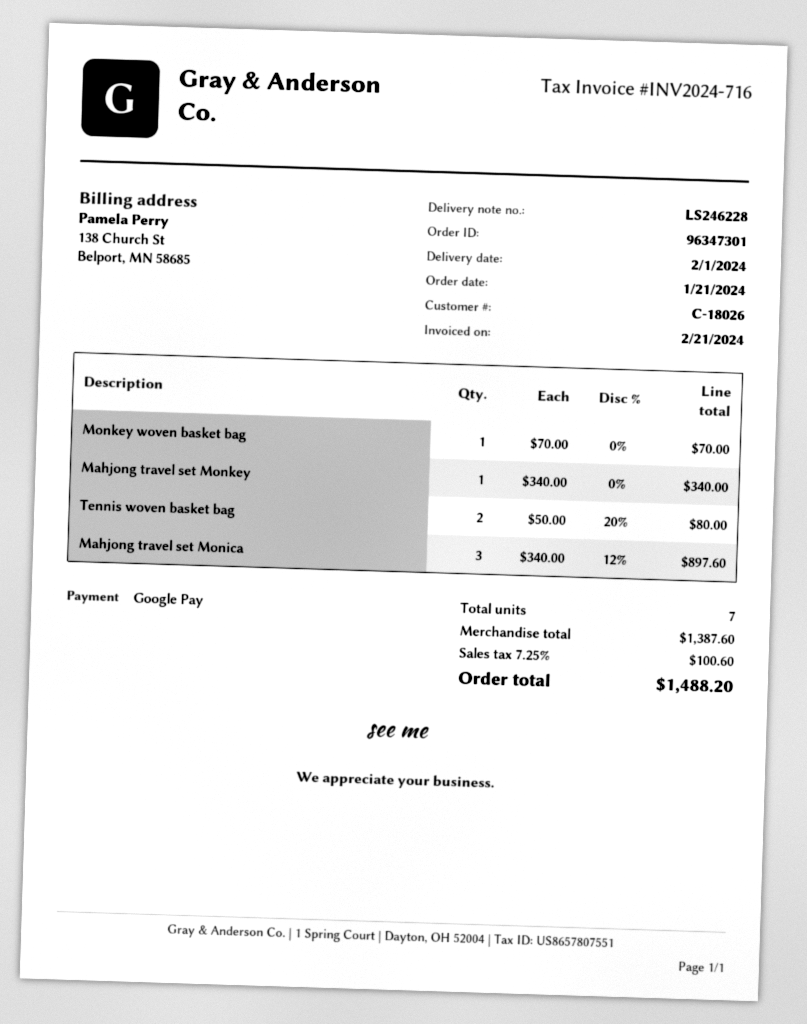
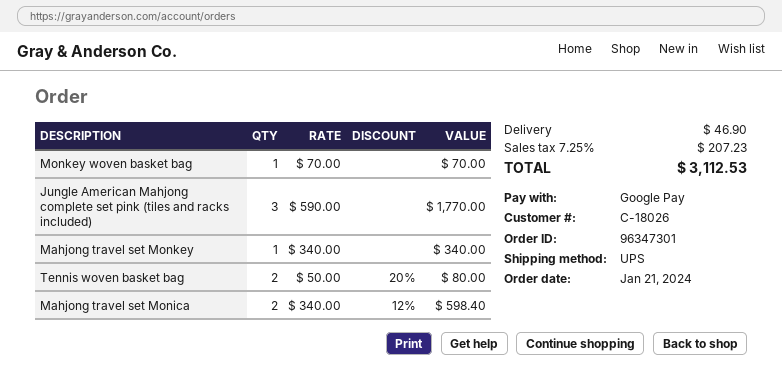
Mahjong travel set Monica: 3 x 340.00 - 12% = 897.60 -> 2 x 340.00 - 12% = 598.40
Jungle American Mahjong complete set pink (tiles and racks included): none -> 3 x 590.00 = 1770.00
shipping: none -> 46.90
tax: 7.25% = 100.60 -> 7.25% = 207.23
total: 1488.20 -> 3112.53

